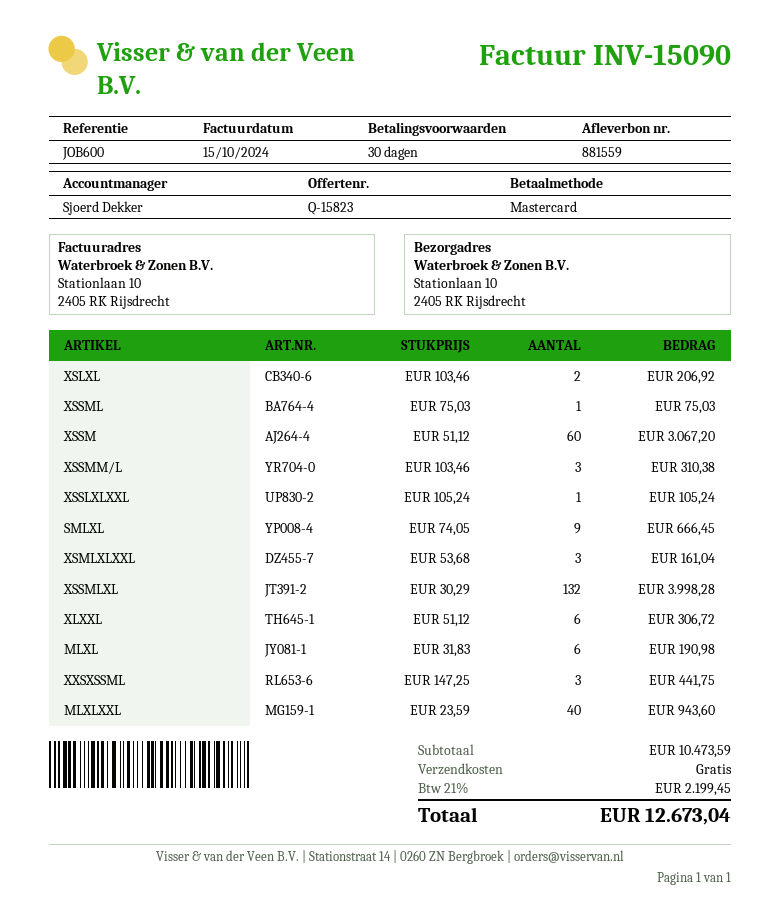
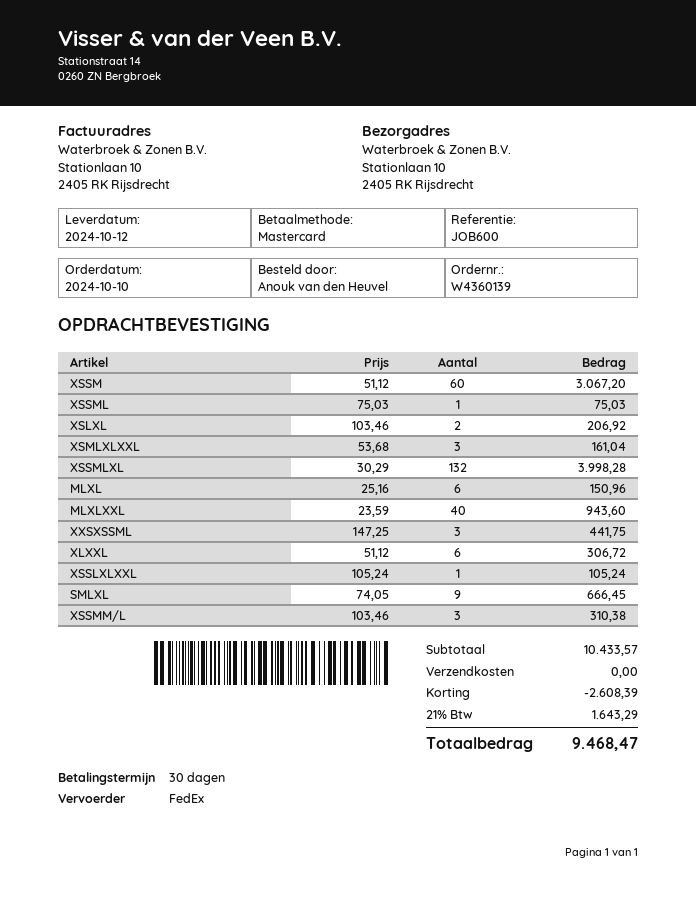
MLXL: 6 x 31.83 = 190.98 -> 6 x 25.16 = 150.96
subtotal: 10473.59 -> 10433.57
discount: none -> 2608.39
tax: 21% = 2199.45 -> 21% = 1643.29
total: 12673.04 -> 9468.47

